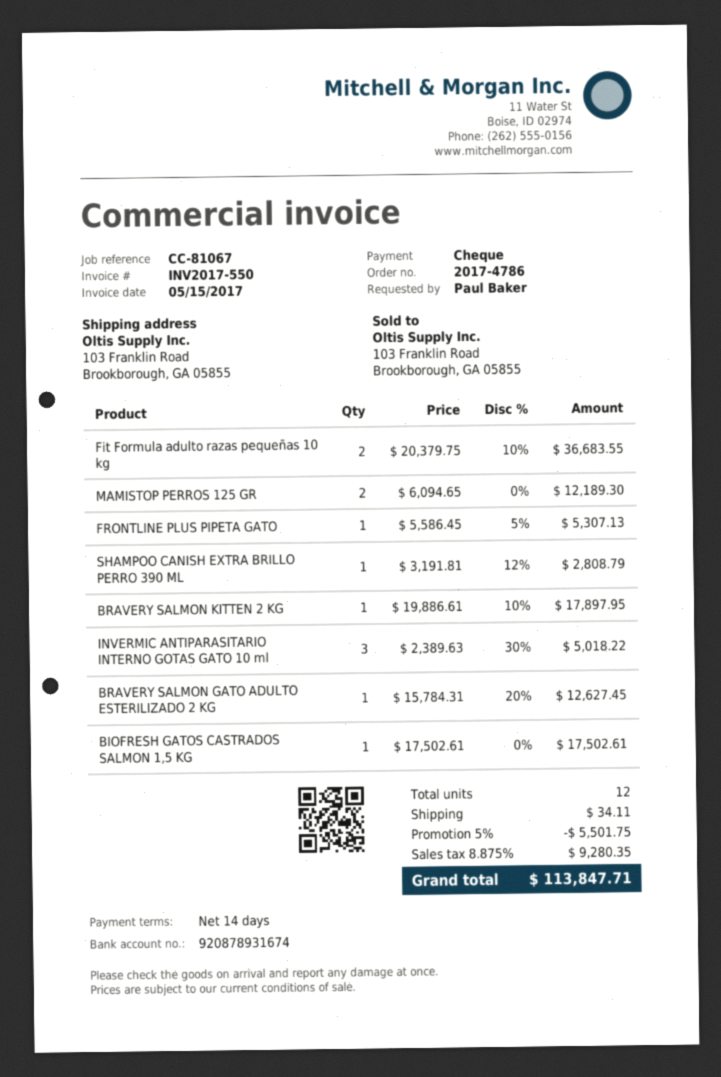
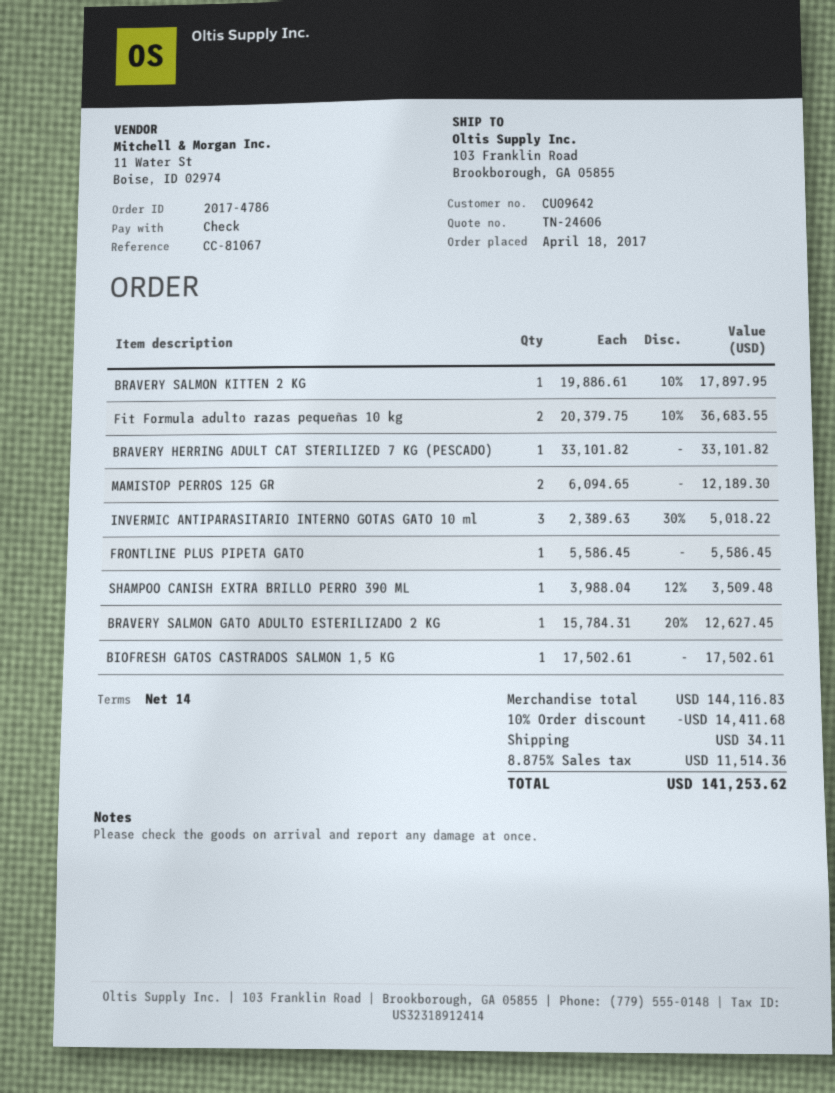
FRONTLINE PLUS PIPETA GATO: 1 x 5586.45 - 5% = 5307.13 -> 1 x 5586.45 = 5586.45
SHAMPOO CANISH EXTRA BRILLO PERRO 390 ML: 1 x 3191.81 - 12% = 2808.79 -> 1 x 3988.04 - 12% = 3509.48
BRAVERY HERRING ADULT CAT STERILIZED 7 KG (PESCADO): none -> 1 x 33101.82 = 33101.82
discount: 5% = 5501.75 -> 10% = 14411.68
tax: 8.875% = 9280.35 -> 8.875% = 11514.36
total: 113847.71 -> 141253.62

